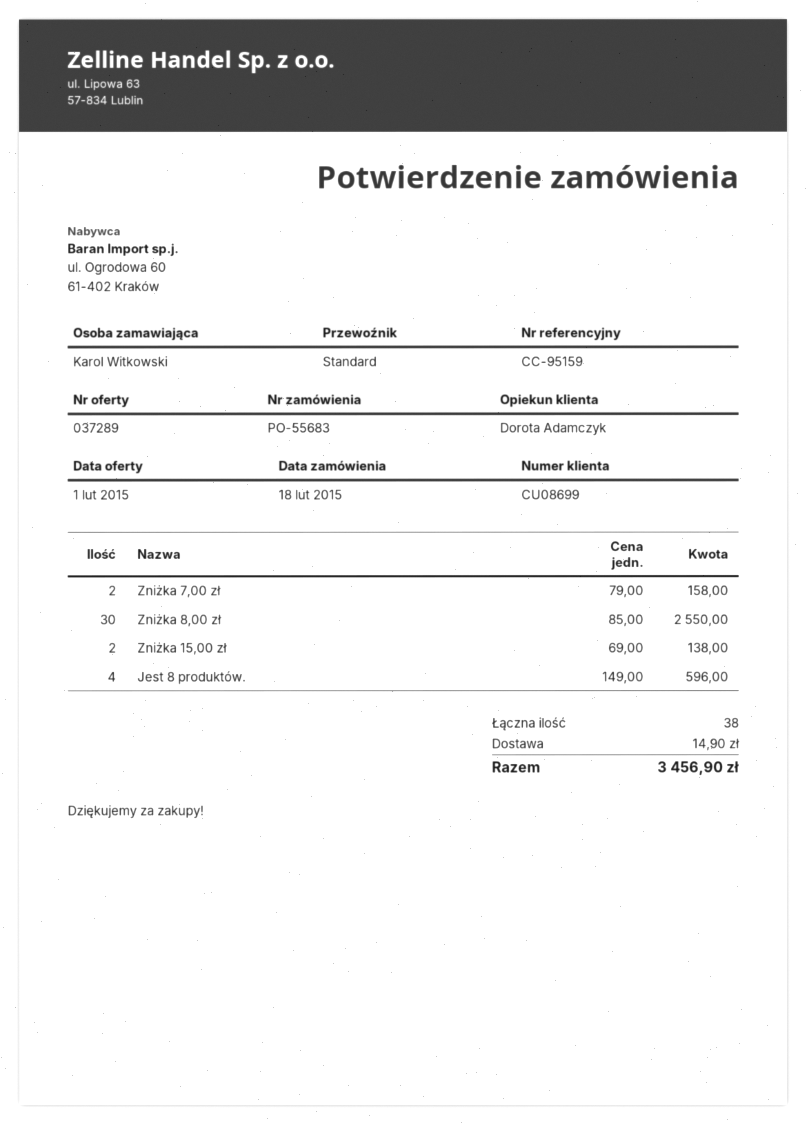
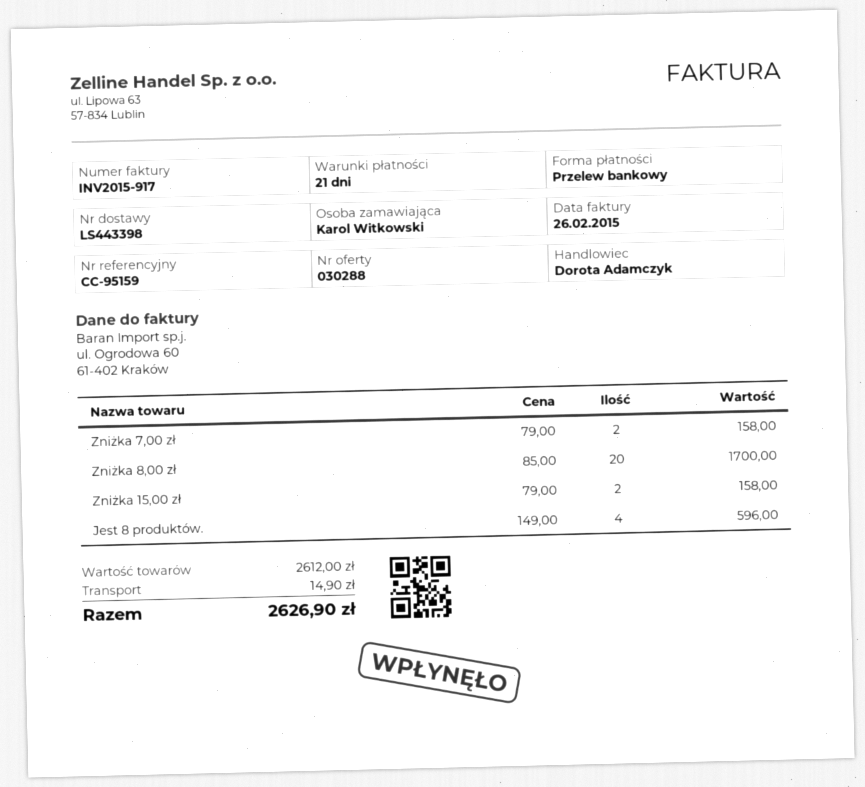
quote number: 037289 -> 030288
Zniżka 8,00 zł: 30 x 85.00 = 2550.00 -> 20 x 85.00 = 1700.00
Zniżka 15,00 zł: 2 x 69.00 = 138.00 -> 2 x 79.00 = 158.00
total: 3456.90 -> 2626.90

